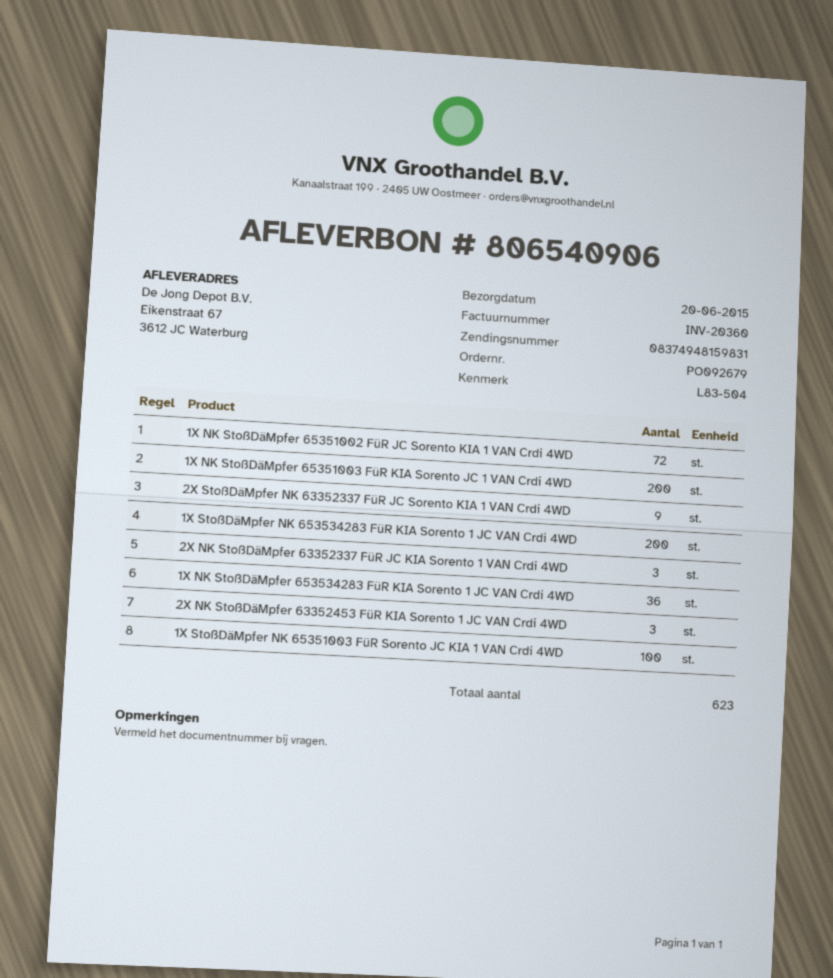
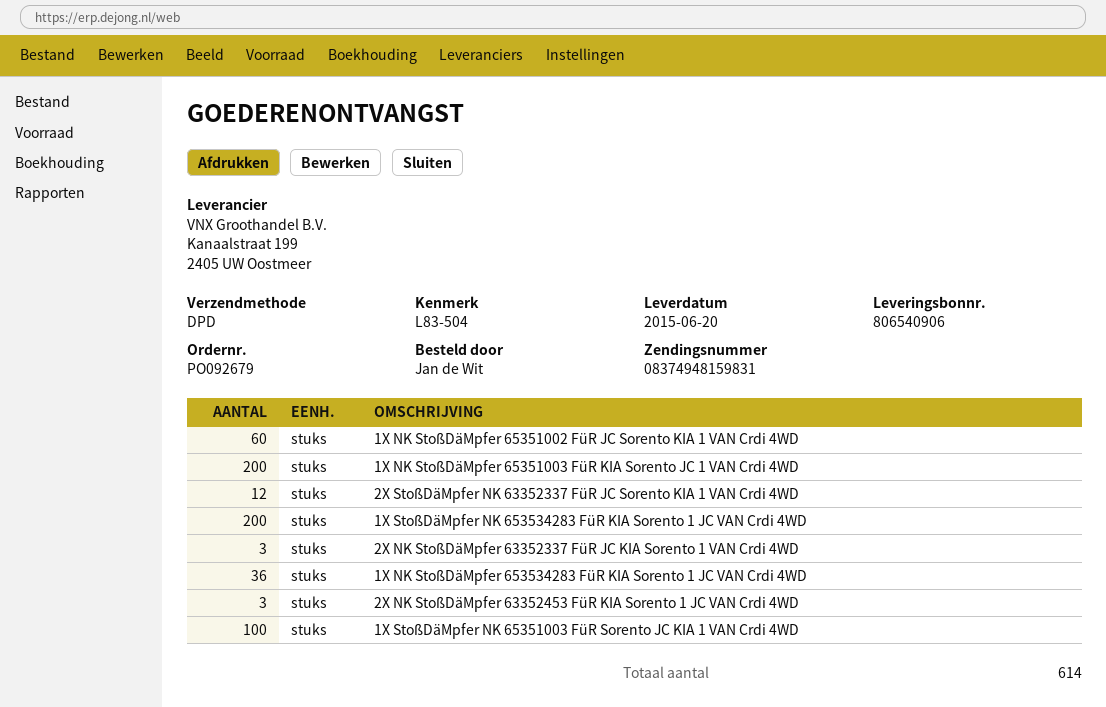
1X NK StoßDäMpfer 65351002 FüR JC Sorento KIA 1 VAN Crdi 4WD: 72 -> 60
2X StoßDäMpfer NK 63352337 FüR JC Sorento KIA 1 VAN Crdi 4WD: 9 -> 12
total quantity: 623 -> 614

